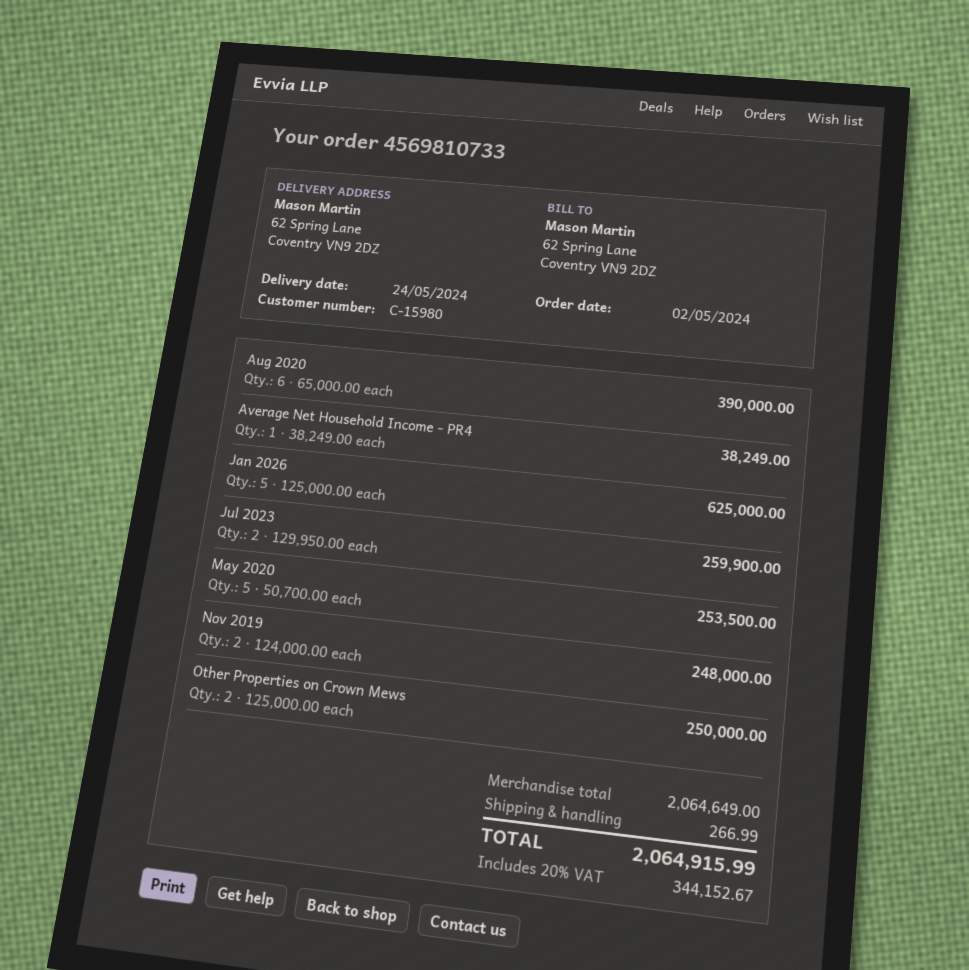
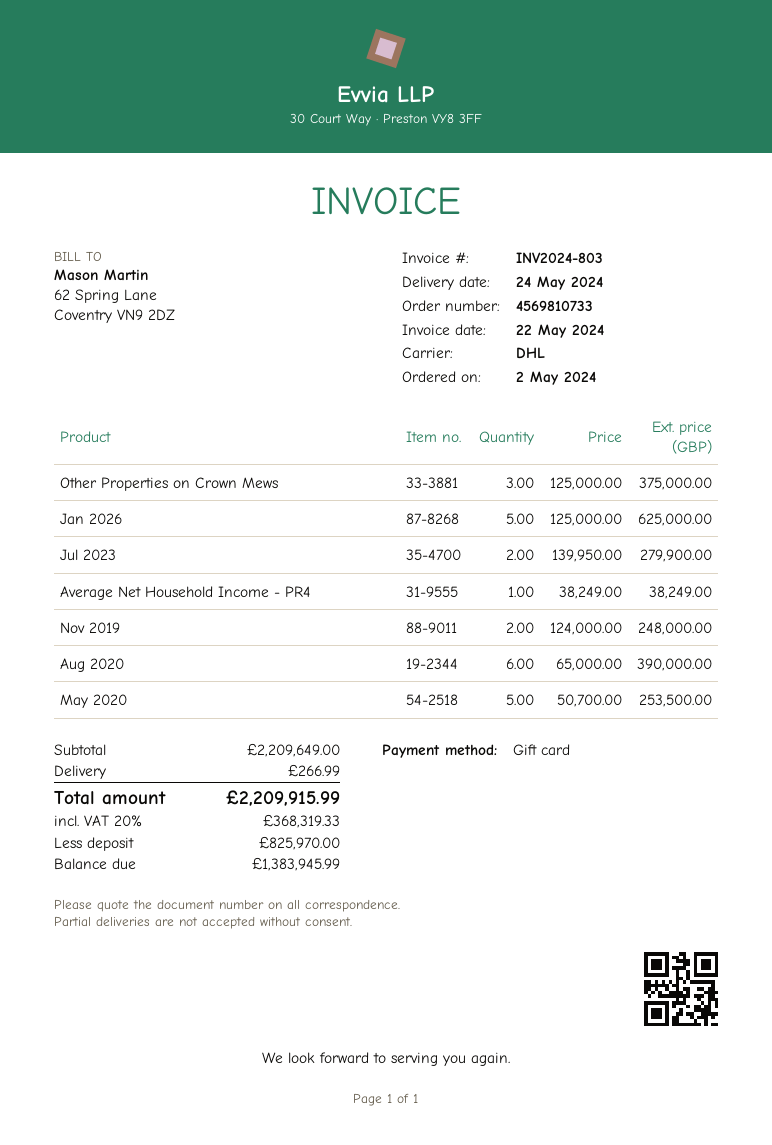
Jul 2023: 2 x 129950.00 = 259900.00 -> 2 x 139950.00 = 279900.00
Other Properties on Crown Mews: 2 x 125000.00 = 250000.00 -> 3 x 125000.00 = 375000.00
subtotal: 2064649.00 -> 2209649.00
tax: 20% = 344152.67 -> 20% = 368319.33
total: 2064915.99 -> 2209915.99

